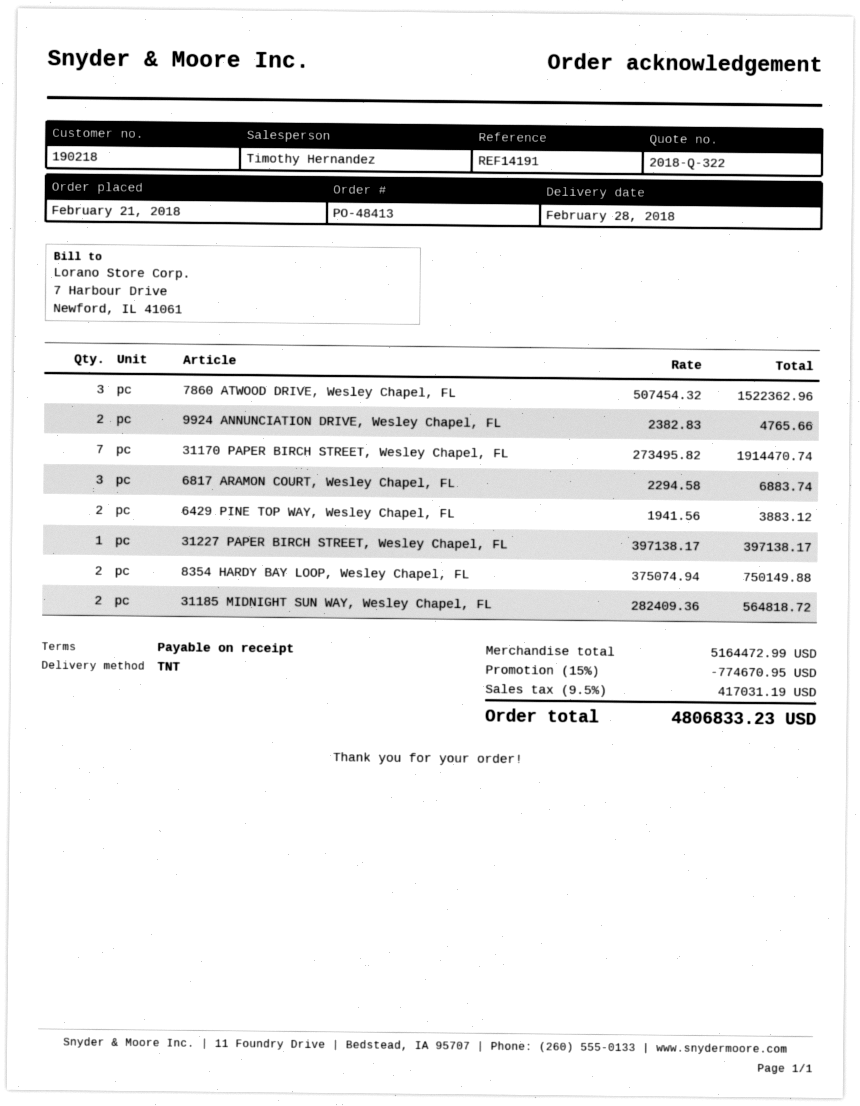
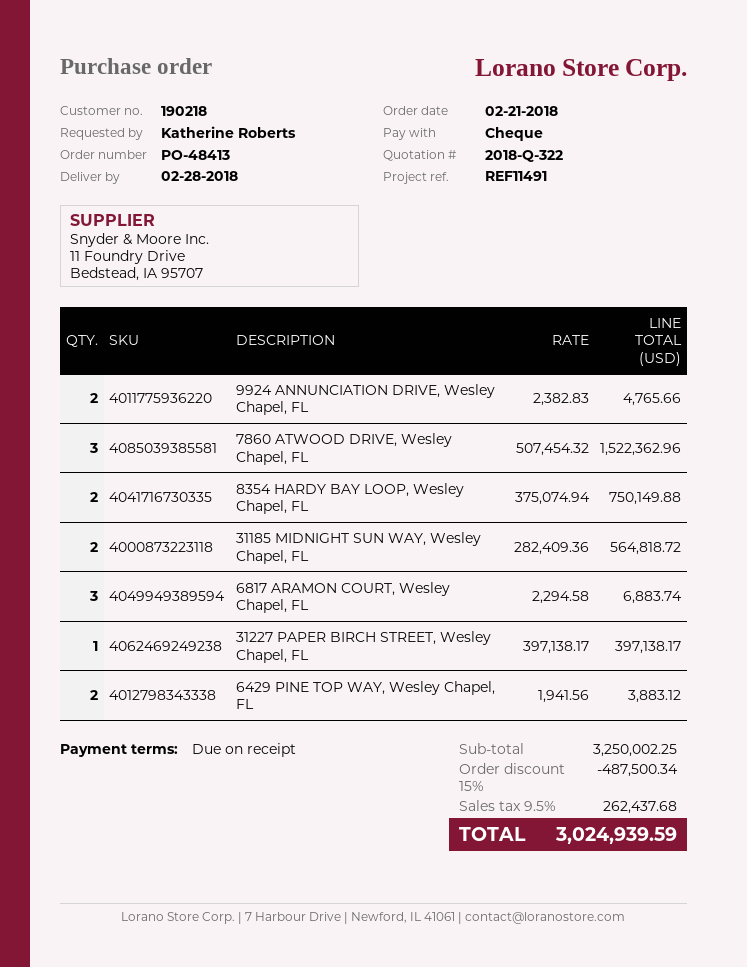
reference: REF14191 -> REF11491
31170 PAPER BIRCH STREET, Wesley Chapel, FL: 7 x 273495.82 = 1914470.74 -> none
subtotal: 5164472.99 -> 3250002.25
discount: 15% = 774670.95 -> 15% = 487500.34
tax: 9.5% = 417031.19 -> 9.5% = 262437.68
total: 4806833.23 -> 3024939.59

